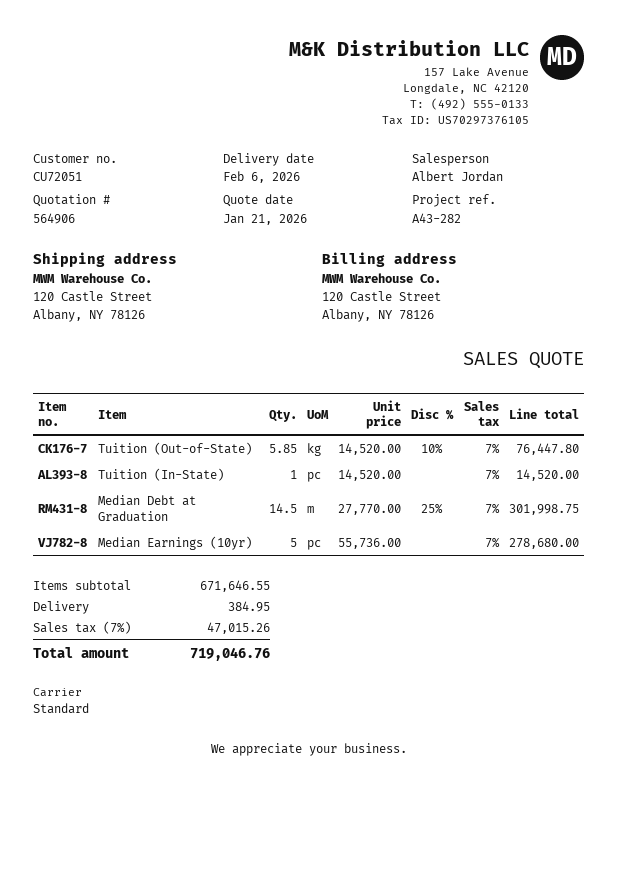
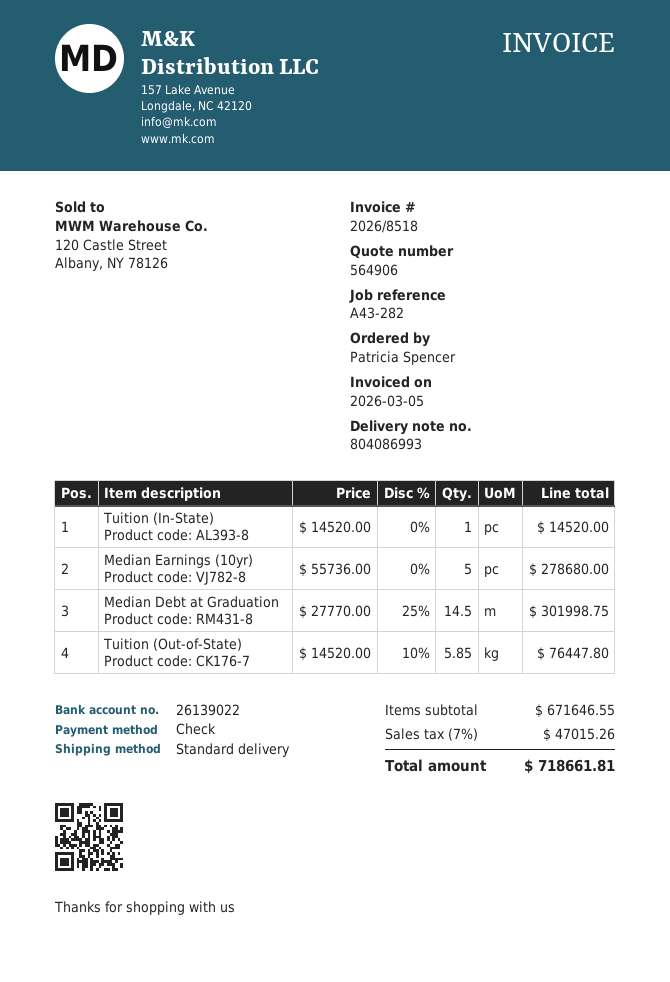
shipping: 384.95 -> none
total: 719046.76 -> 718661.81

